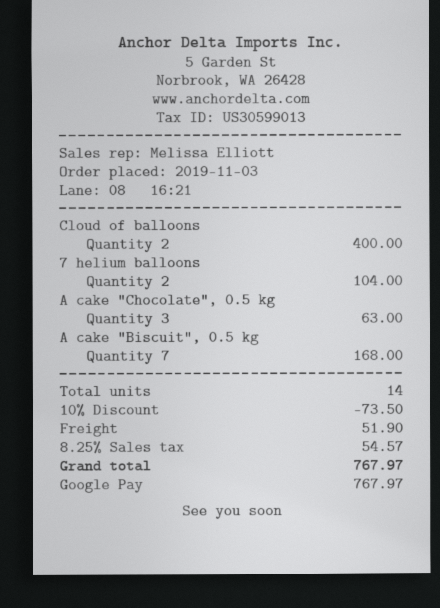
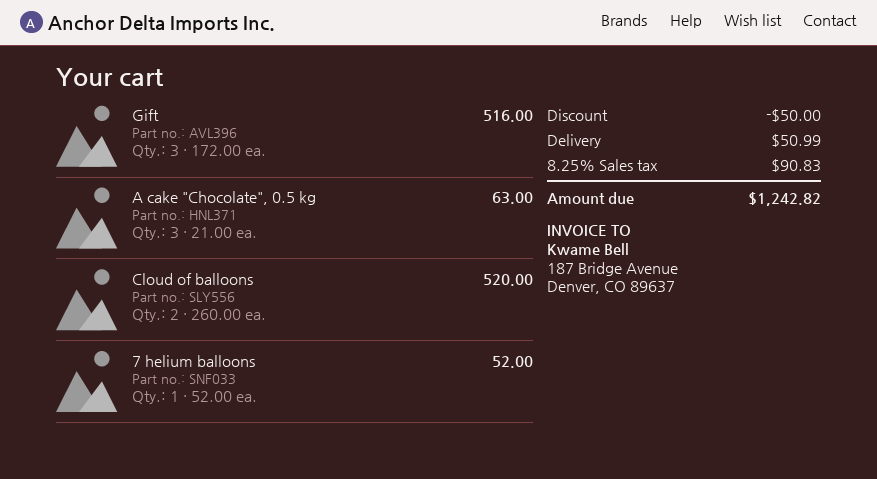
Cloud of balloons: 2 for 400.00 -> 2 for 520.00
7 helium balloons: 2 for 104.00 -> 1 for 52.00
A cake "Biscuit", 0.5 kg: 7 for 168.00 -> none
Gift: none -> 3 for 516.00
discount: 73.50 -> 50.00
shipping: 51.90 -> 50.99
tax: 8.25% = 54.57 -> 8.25% = 90.83
total: 767.97 -> 1242.82

